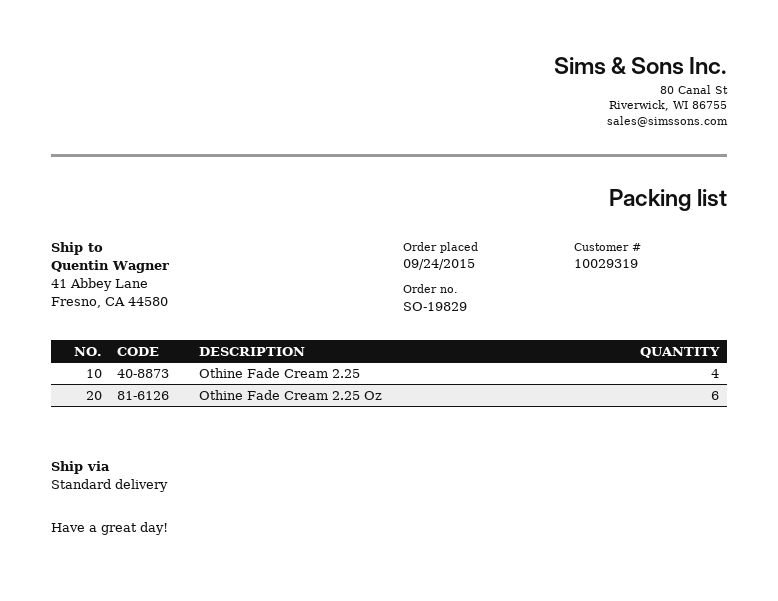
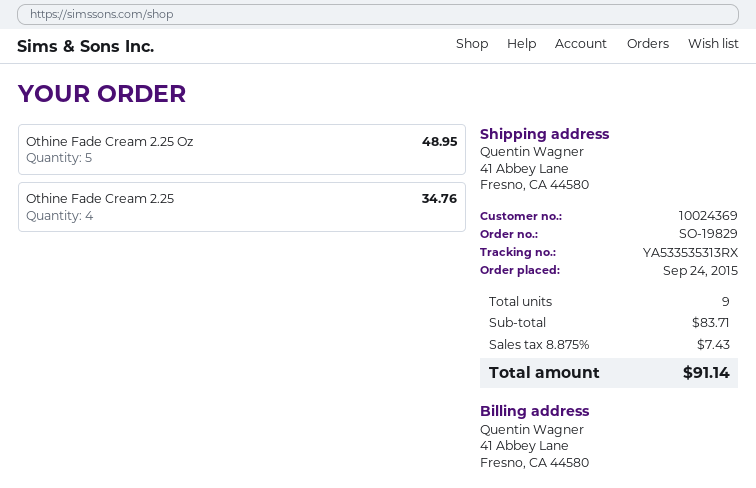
customer number: 10029319 -> 10024369
Othine Fade Cream 2.25 Oz: 6 -> 5

